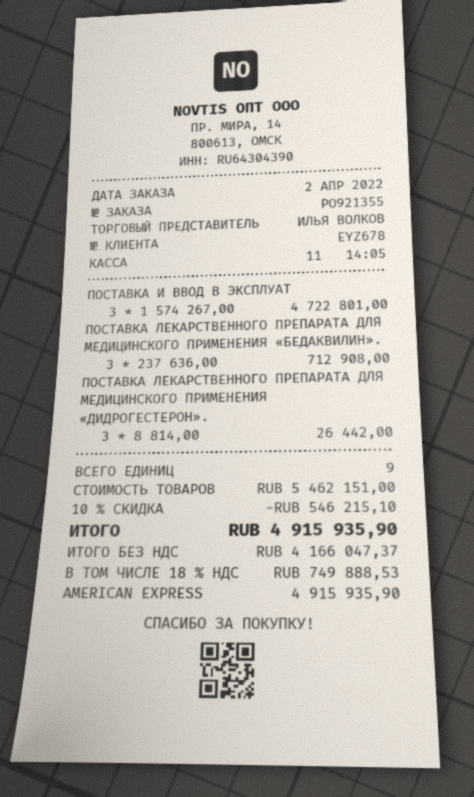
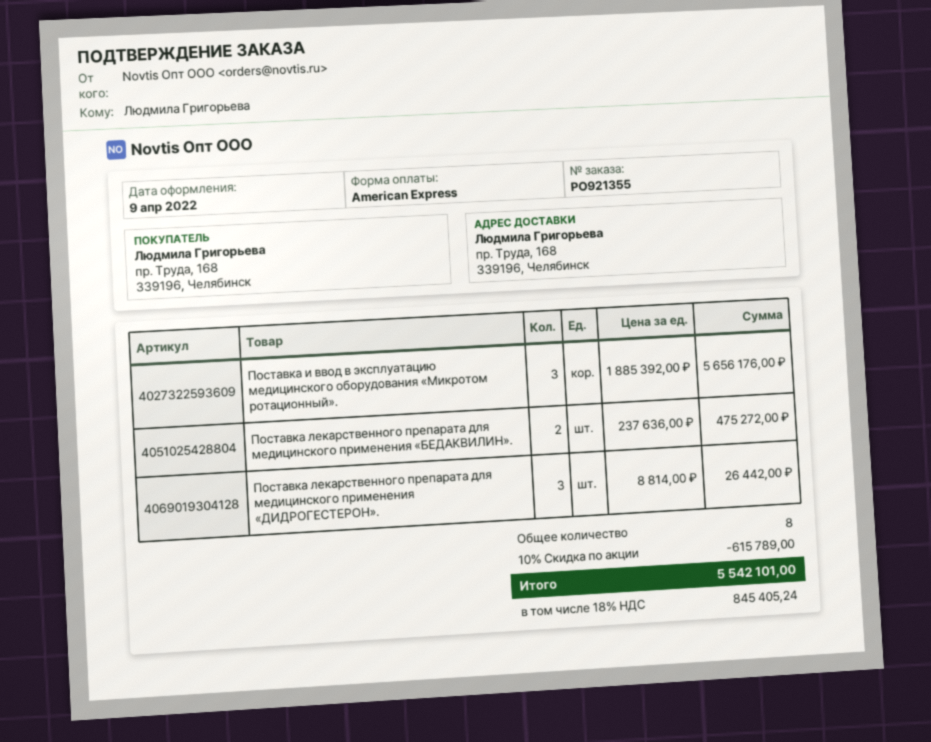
order date: 2022-04-02 -> 2022-04-09
ПОСТАВКА И ВВОД В ЭКСПЛУАТ: 3 x 1574267.00 = 4722801.00 -> 3 x 1885392.00 = 5656176.00
ПОСТАВКА ЛЕКАРСТВЕННОГО ПРЕПАРАТА ДЛЯ МЕДИЦИНСКОГО ПРИМЕНЕНИЯ «БЕДАКВИЛИН».: 3 x 237636.00 = 712908.00 -> 2 x 237636.00 = 475272.00
total quantity: 9 -> 8
discount: 10% = 546215.10 -> 10% = 615789.00
tax: 18% = 749888.53 -> 18% = 845405.24
total: 4915935.90 -> 5542101.00

